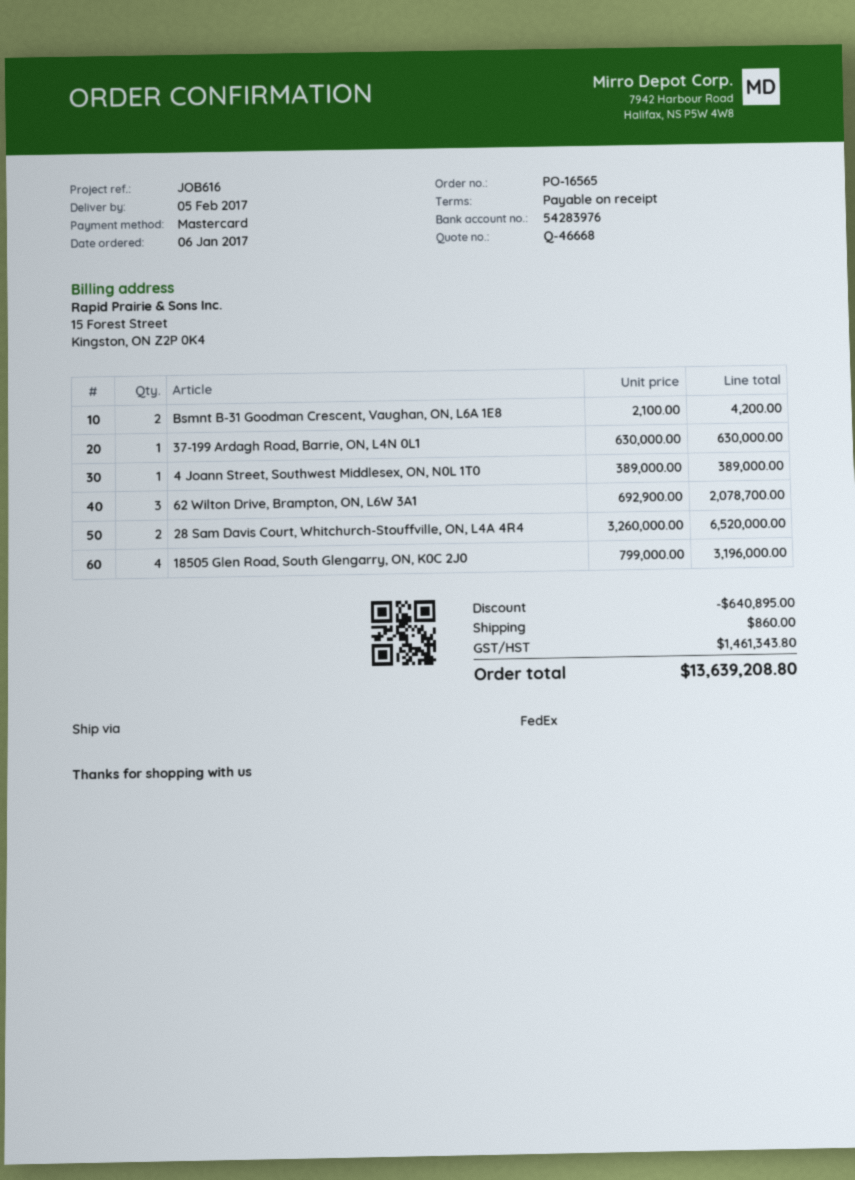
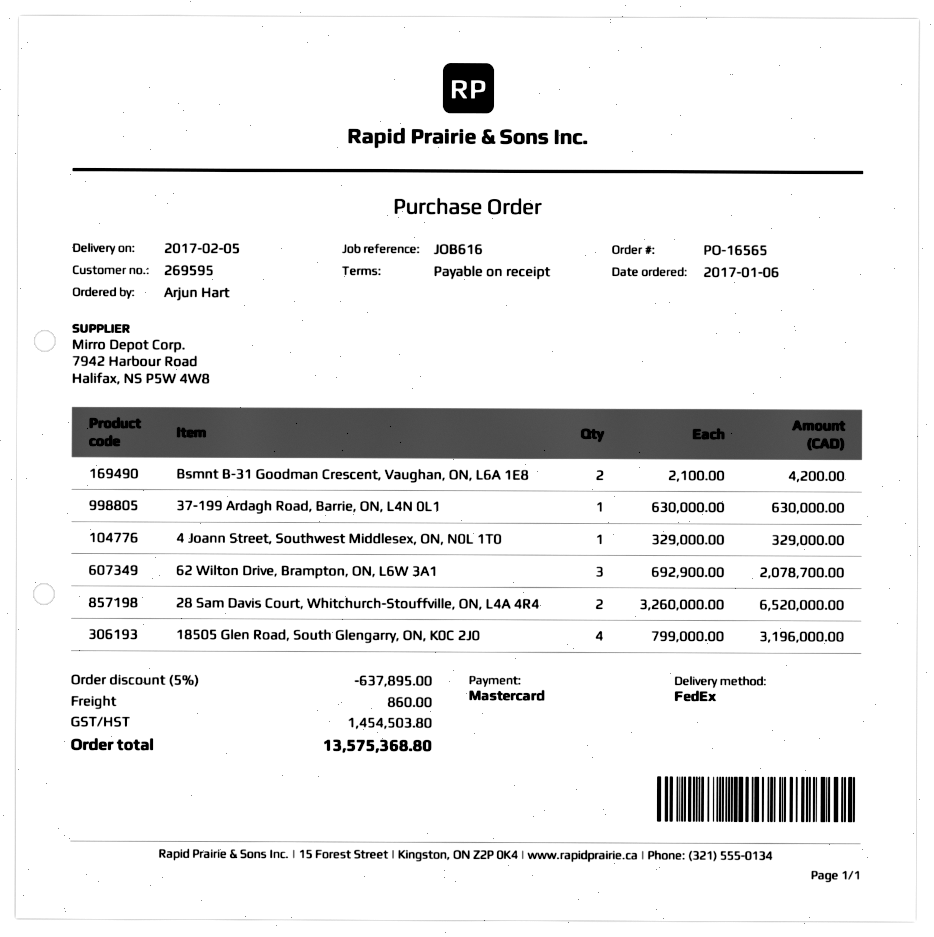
4 Joann Street, Southwest Middlesex, ON, N0L 1T0: 1 x 389000.00 = 389000.00 -> 1 x 329000.00 = 329000.00
discount: 640895.00 -> 637895.00
tax: 1461343.80 -> 1454503.80
total: 13639208.80 -> 13575368.80

